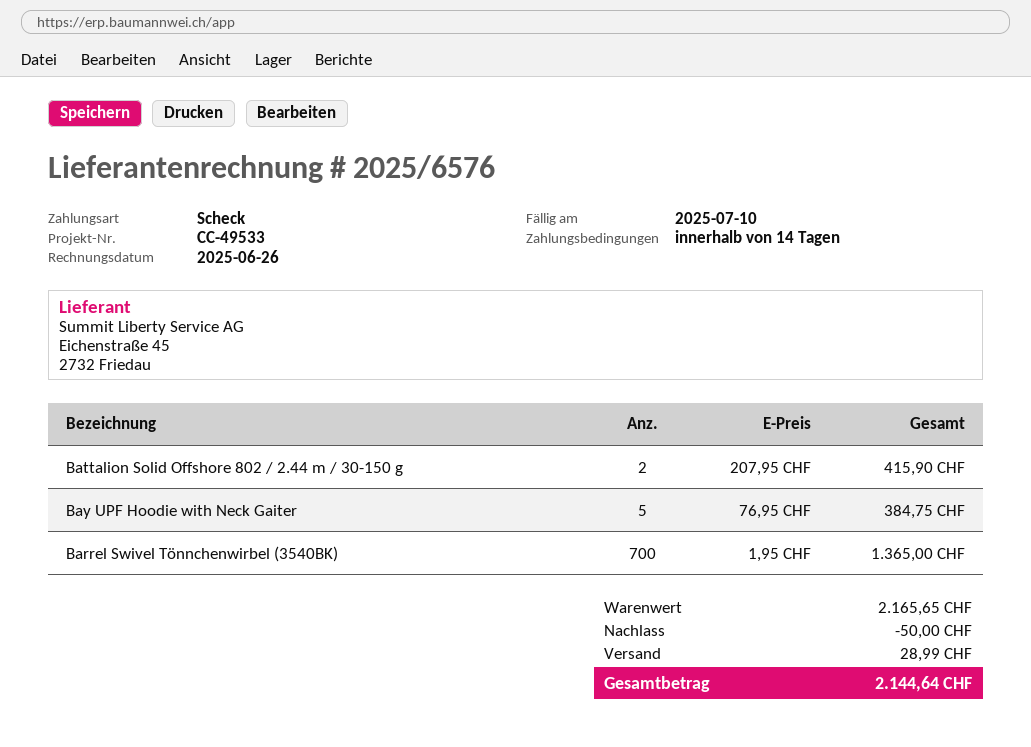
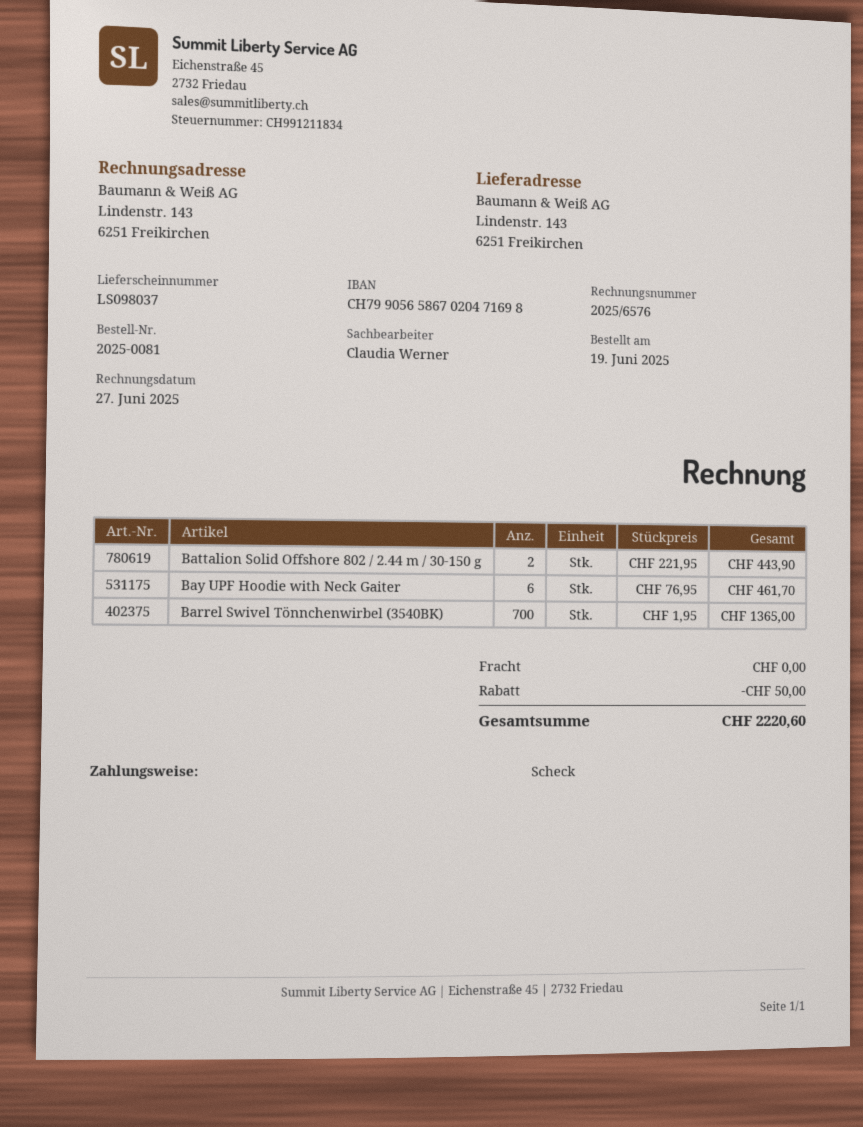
invoice date: 2025-06-26 -> 2025-06-27
Battalion Solid Offshore 802 / 2.44 m / 30-150 g: 2 x 207.95 = 415.90 -> 2 x 221.95 = 443.90
Bay UPF Hoodie with Neck Gaiter: 5 x 76.95 = 384.75 -> 6 x 76.95 = 461.70
shipping: 28.99 -> 0.00
total: 2144.64 -> 2220.60

